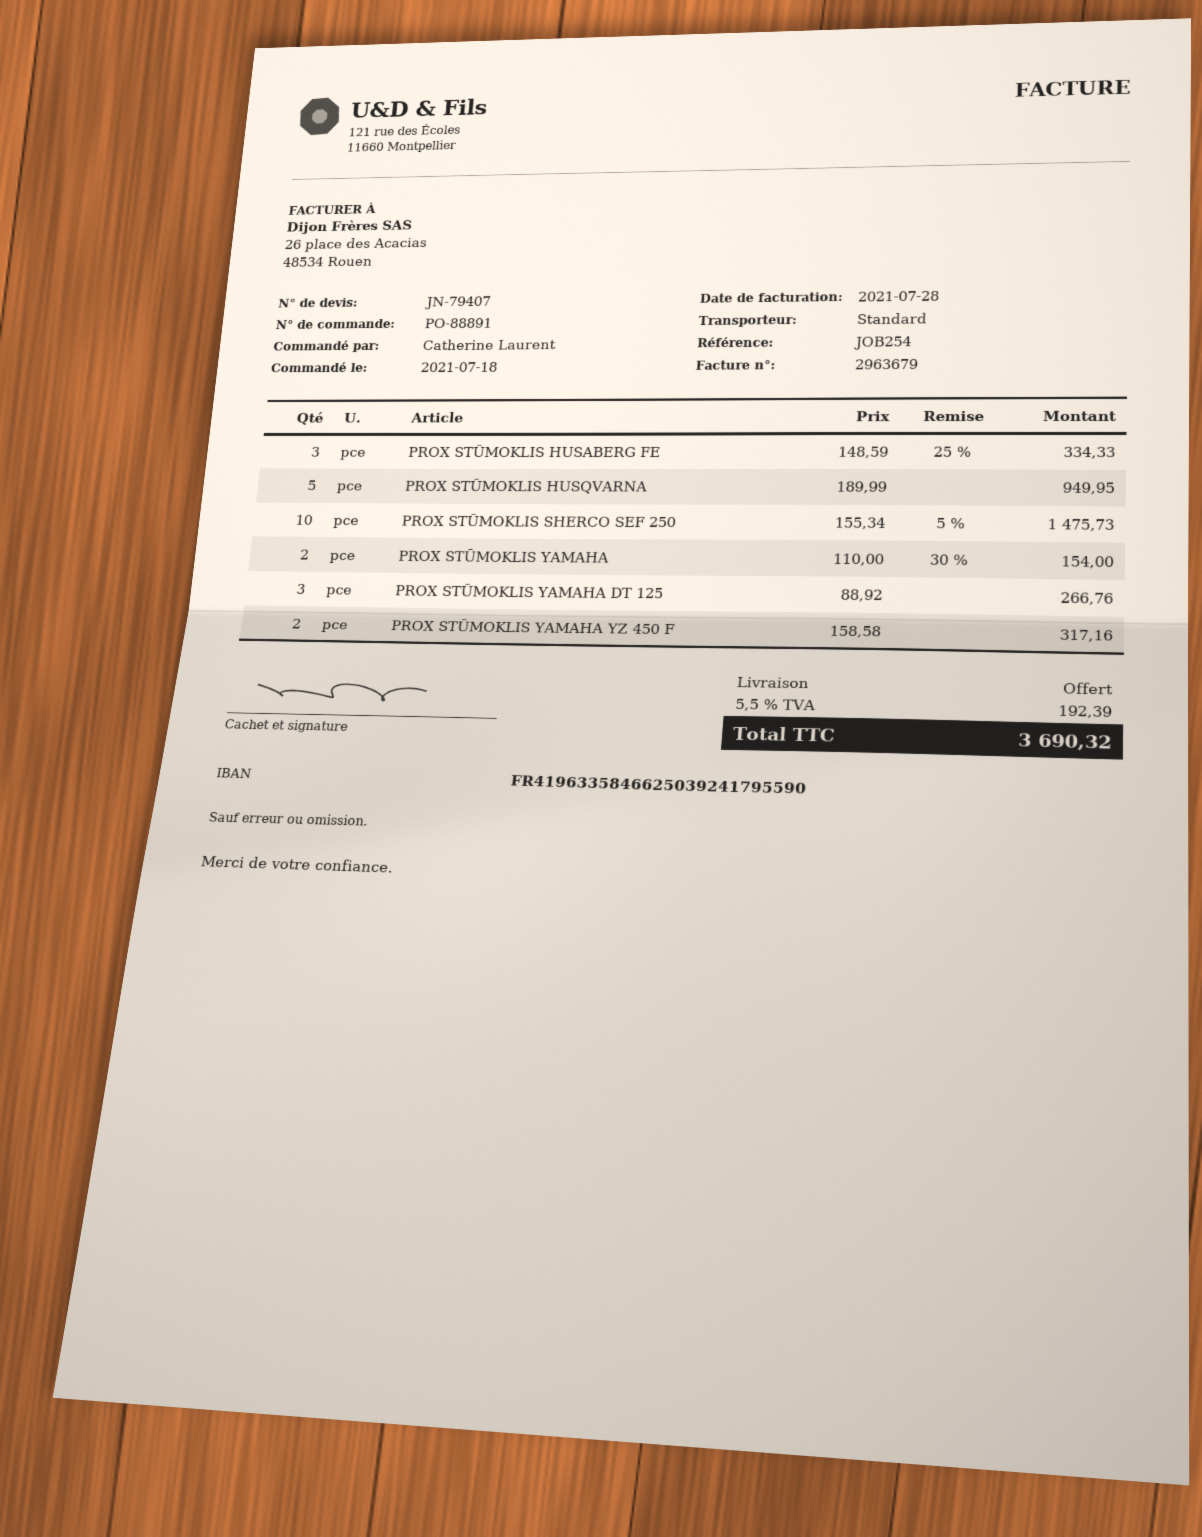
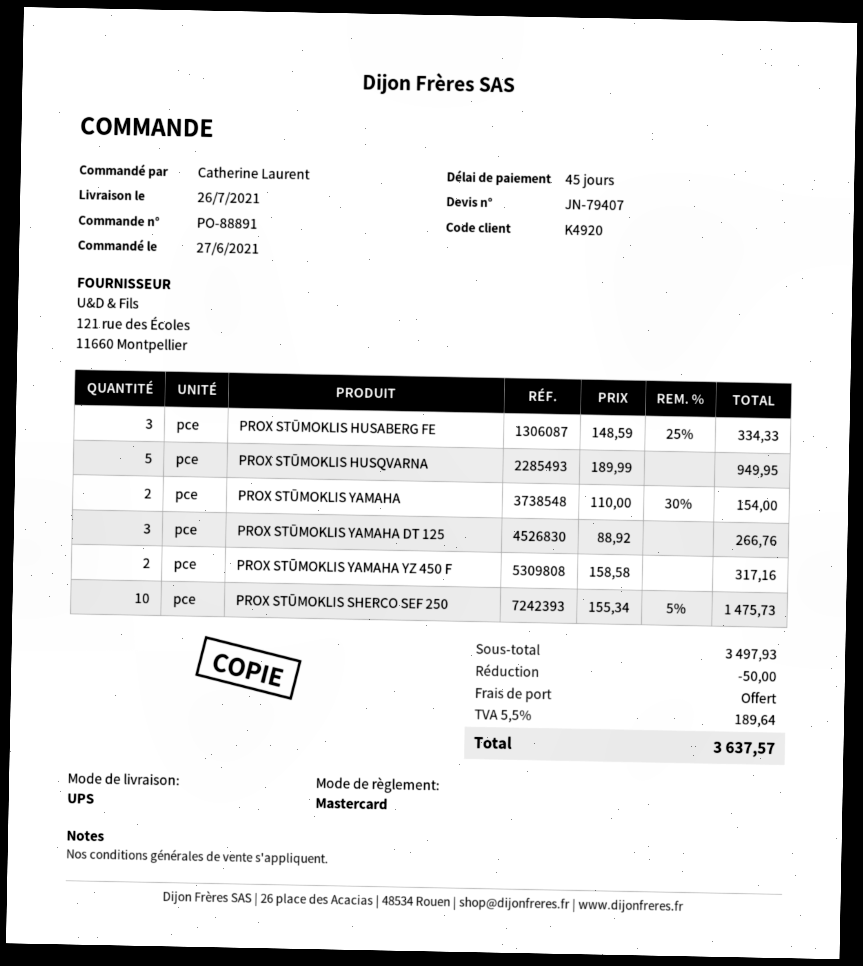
order date: 2021-07-18 -> 2021-06-27
shipping method: standard -> UPS
discount: none -> 50.00
tax: 5.5% = 192.39 -> 5.5% = 189.64
total: 3690.32 -> 3637.57

